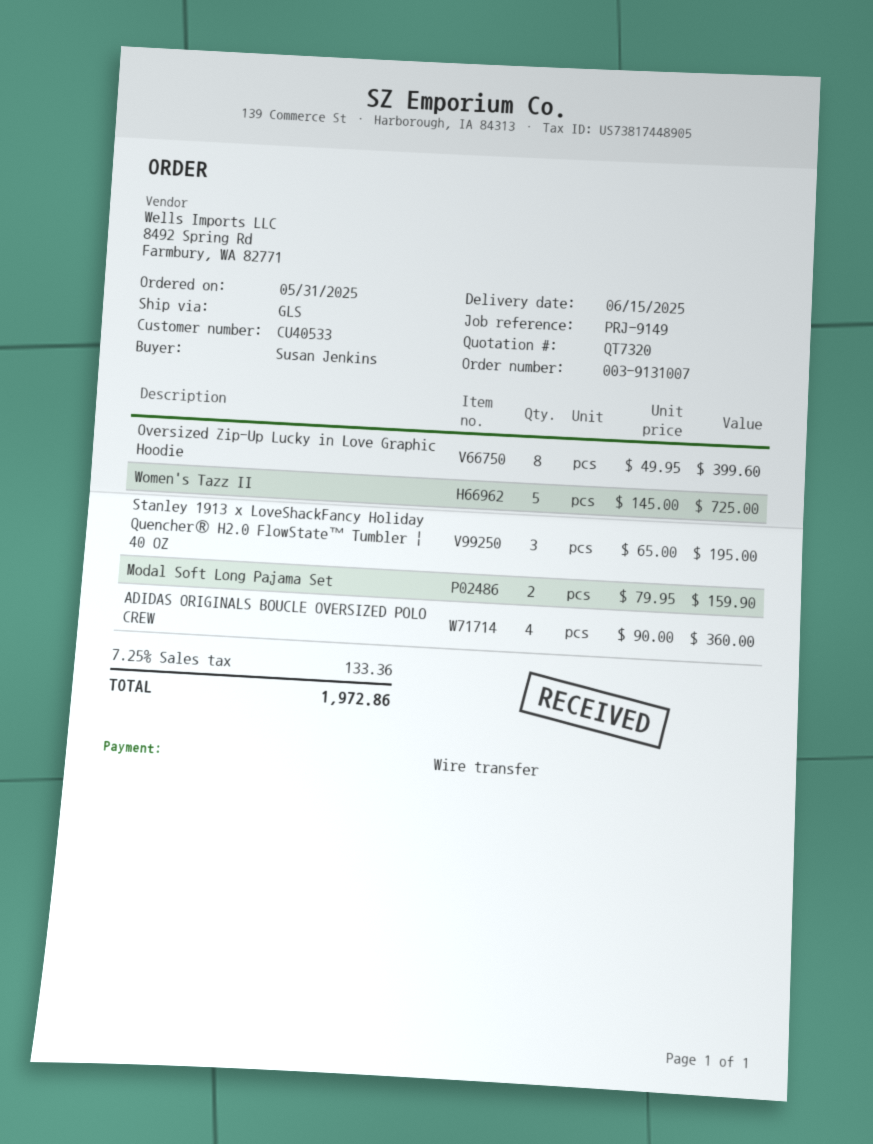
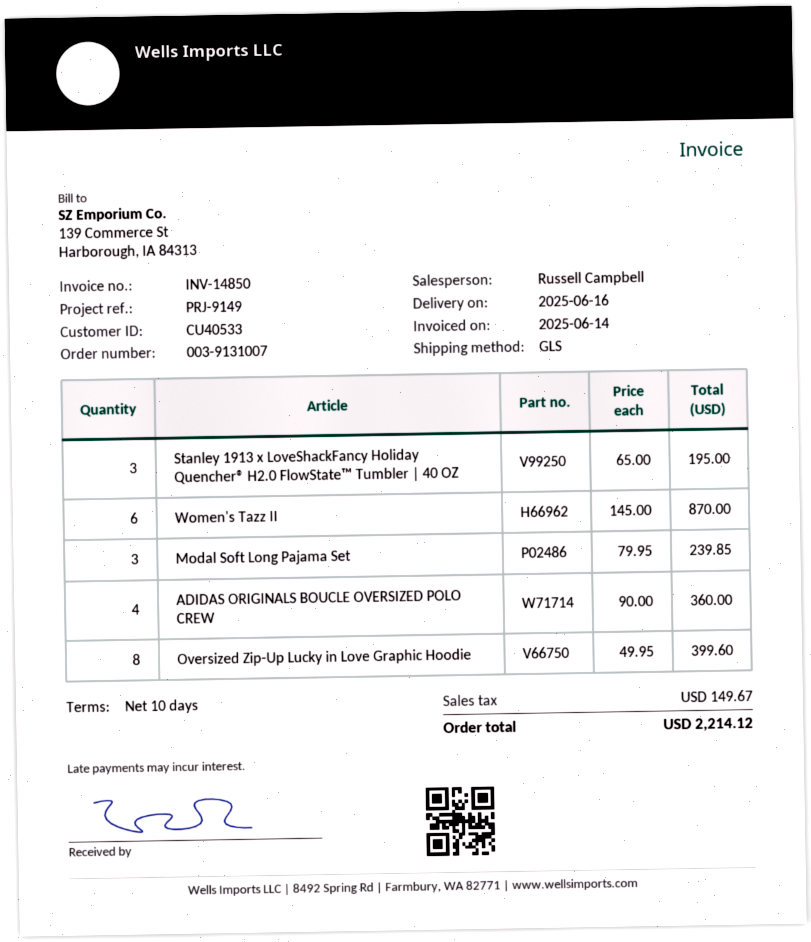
delivery date: 2025-06-15 -> 2025-06-16
Women's Tazz II: 5 x 145.00 = 725.00 -> 6 x 145.00 = 870.00
Modal Soft Long Pajama Set: 2 x 79.95 = 159.90 -> 3 x 79.95 = 239.85
tax: 133.36 -> 149.67
total: 1972.86 -> 2214.12

